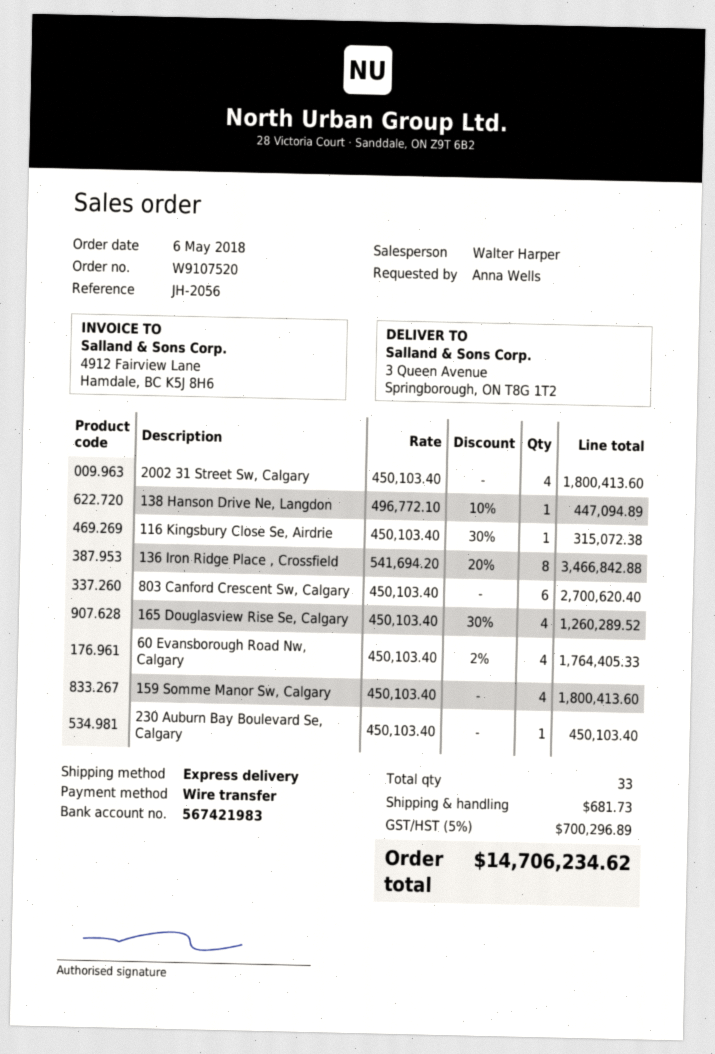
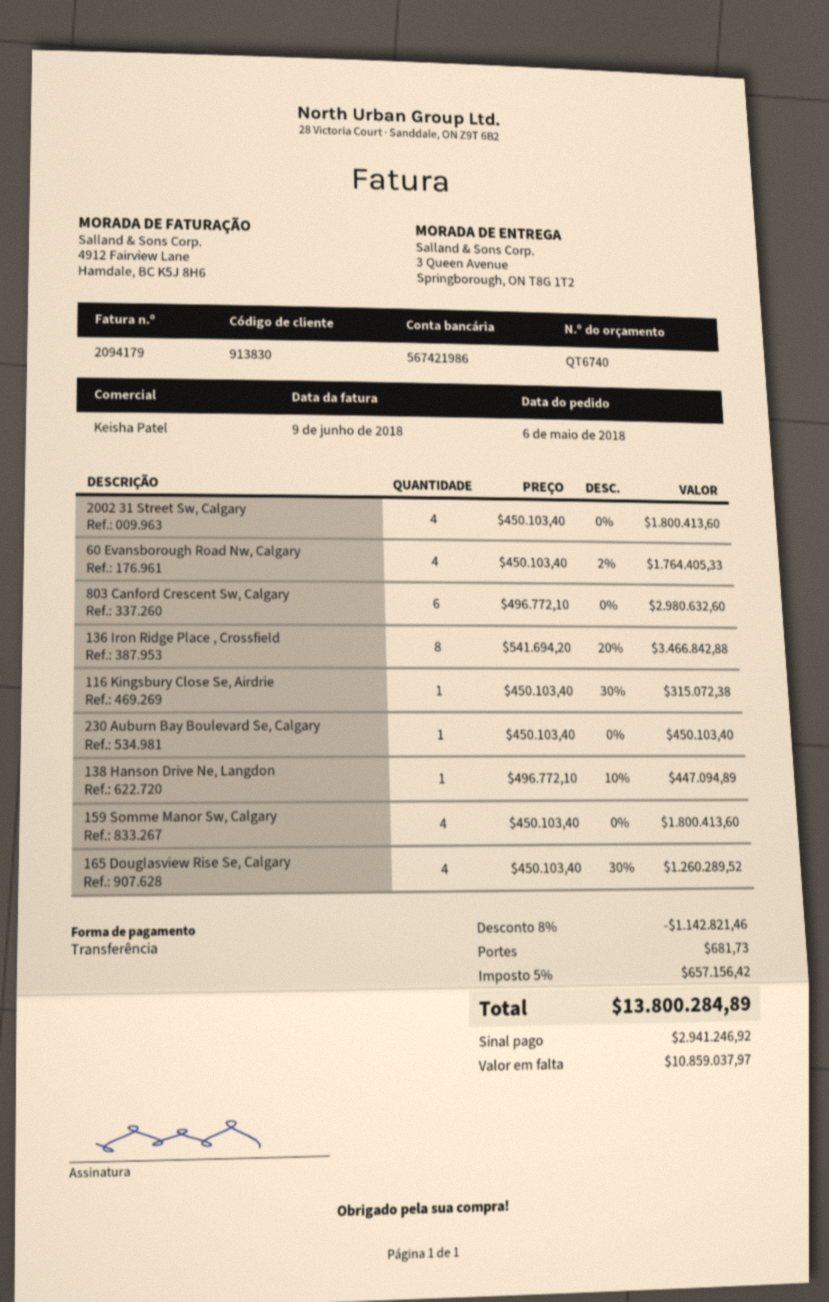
sales rep: Walter Harper -> Keisha Patel
bank account: 567421983 -> 567421986
803 Canford Crescent Sw, Calgary: 6 x 450103.40 = 2700620.40 -> 6 x 496772.10 = 2980632.60
discount: none -> 8% = 1142821.46
tax: 5% = 700296.89 -> 5% = 657156.42
total: 14706234.62 -> 13800284.89

